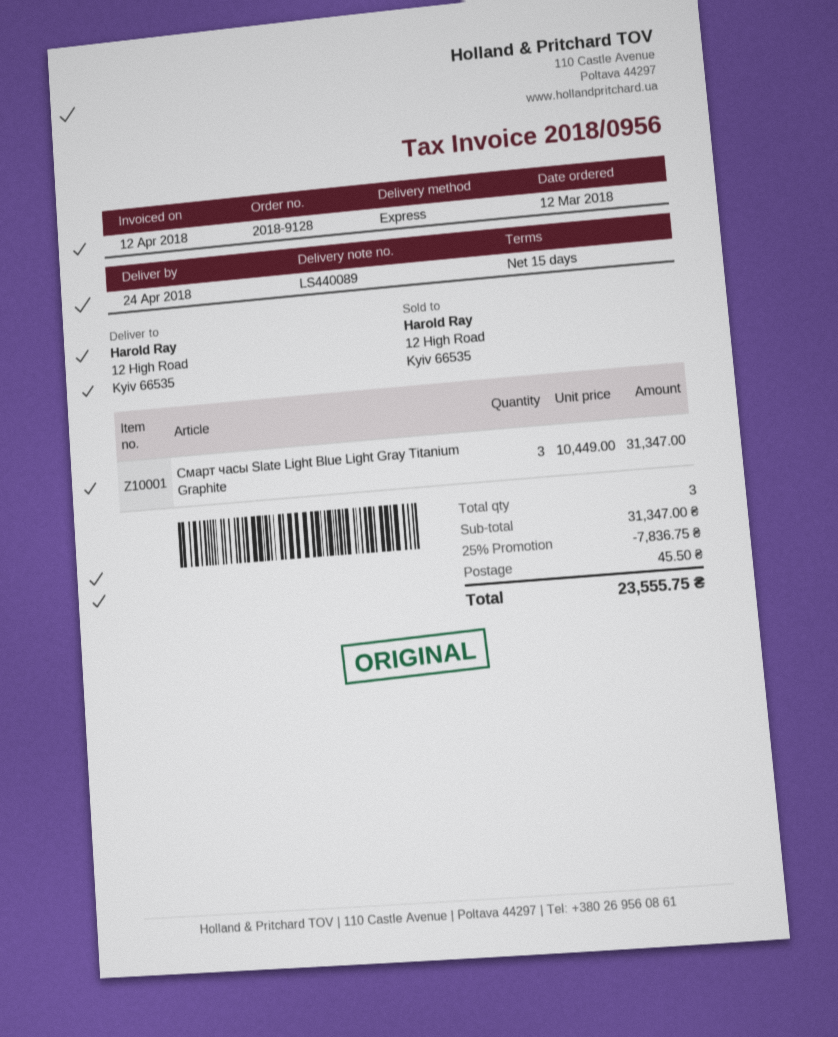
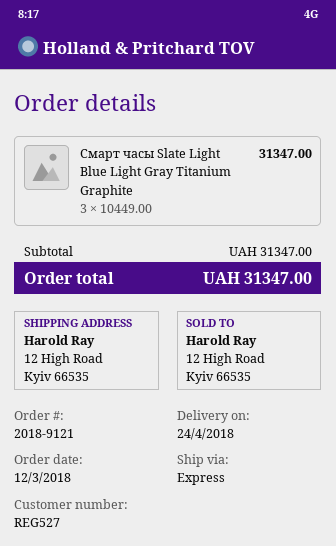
order number: 2018-9128 -> 2018-9121
discount: 25% = 7836.75 -> none
shipping: 45.50 -> none
total: 23555.75 -> 31347.00

